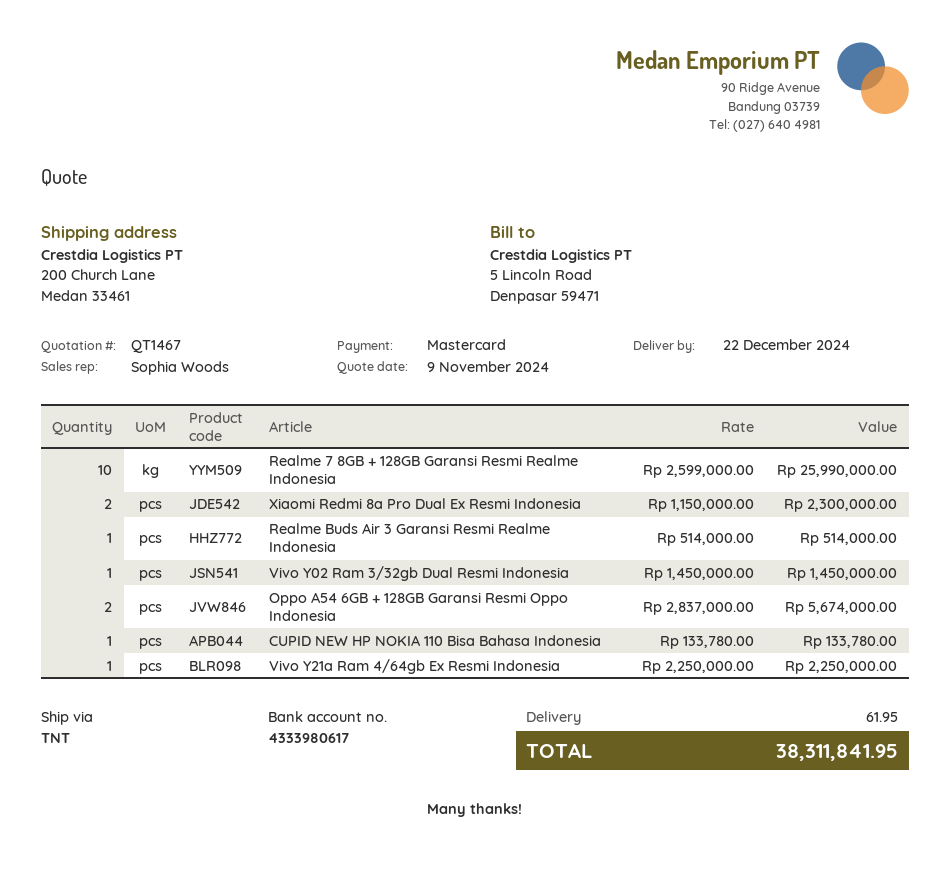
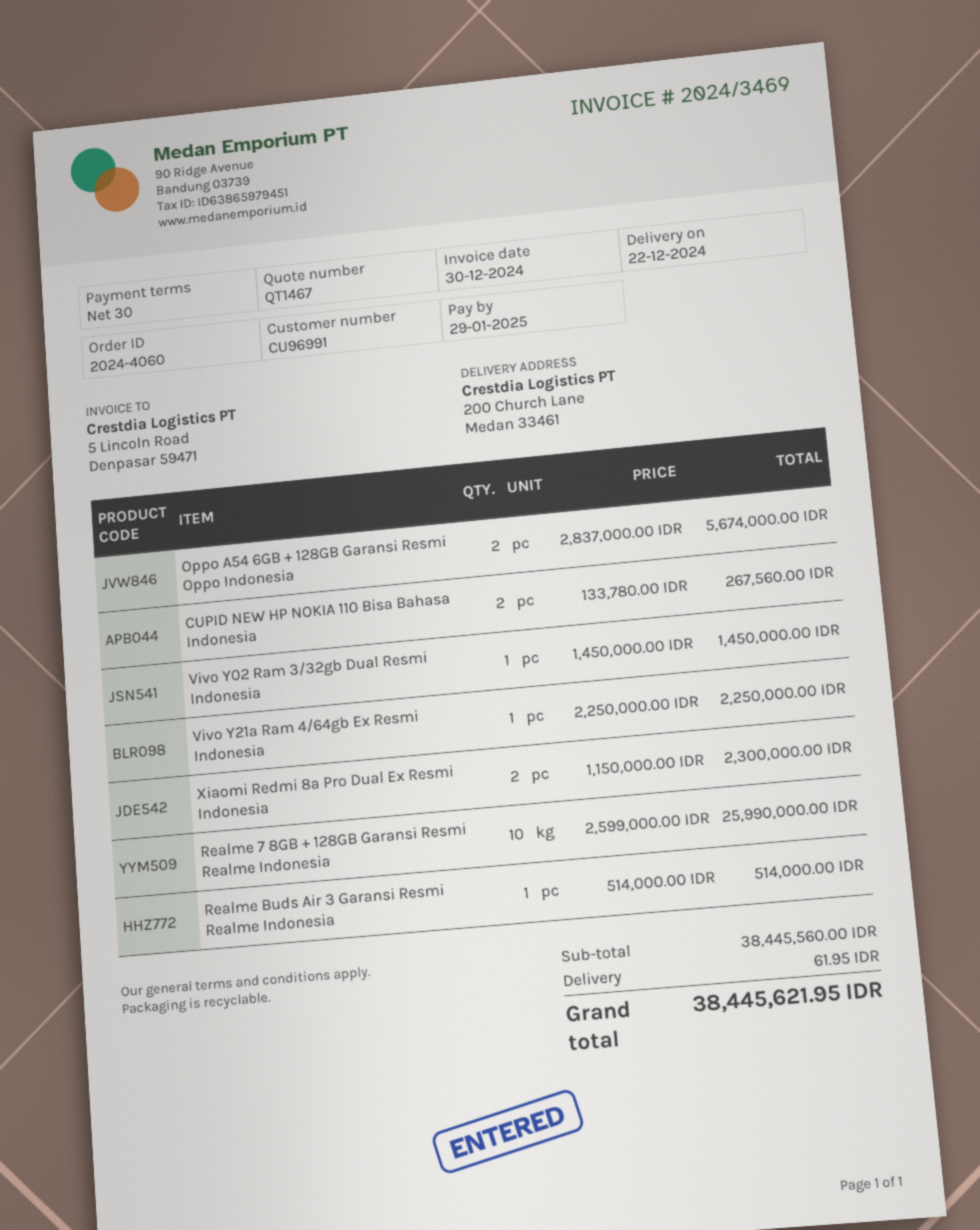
CUPID NEW HP NOKIA 110 Bisa Bahasa Indonesia: 1 x 133780.00 = 133780.00 -> 2 x 133780.00 = 267560.00
total: 38311841.95 -> 38445621.95

